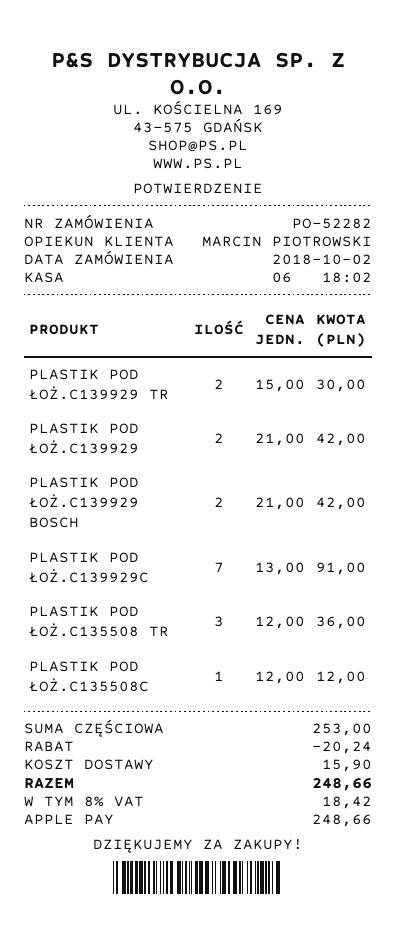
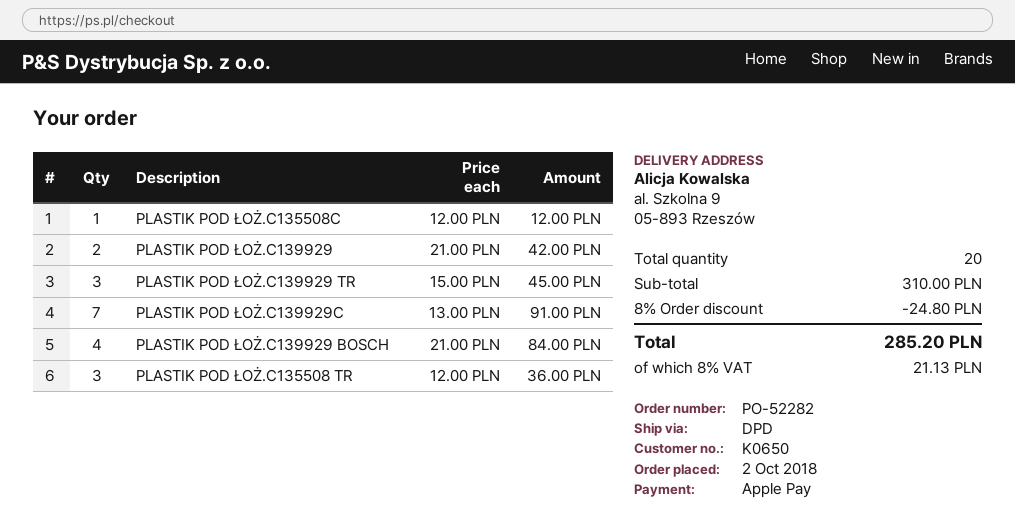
PLASTIK POD ŁOŻ.C139929 TR: 2 x 15.00 = 30.00 -> 3 x 15.00 = 45.00
PLASTIK POD ŁOŻ.C139929 BOSCH: 2 x 21.00 = 42.00 -> 4 x 21.00 = 84.00
subtotal: 253.00 -> 310.00
discount: 20.24 -> 24.80
shipping: 15.90 -> none
tax: 8% = 18.42 -> 8% = 21.13
total: 248.66 -> 285.20

